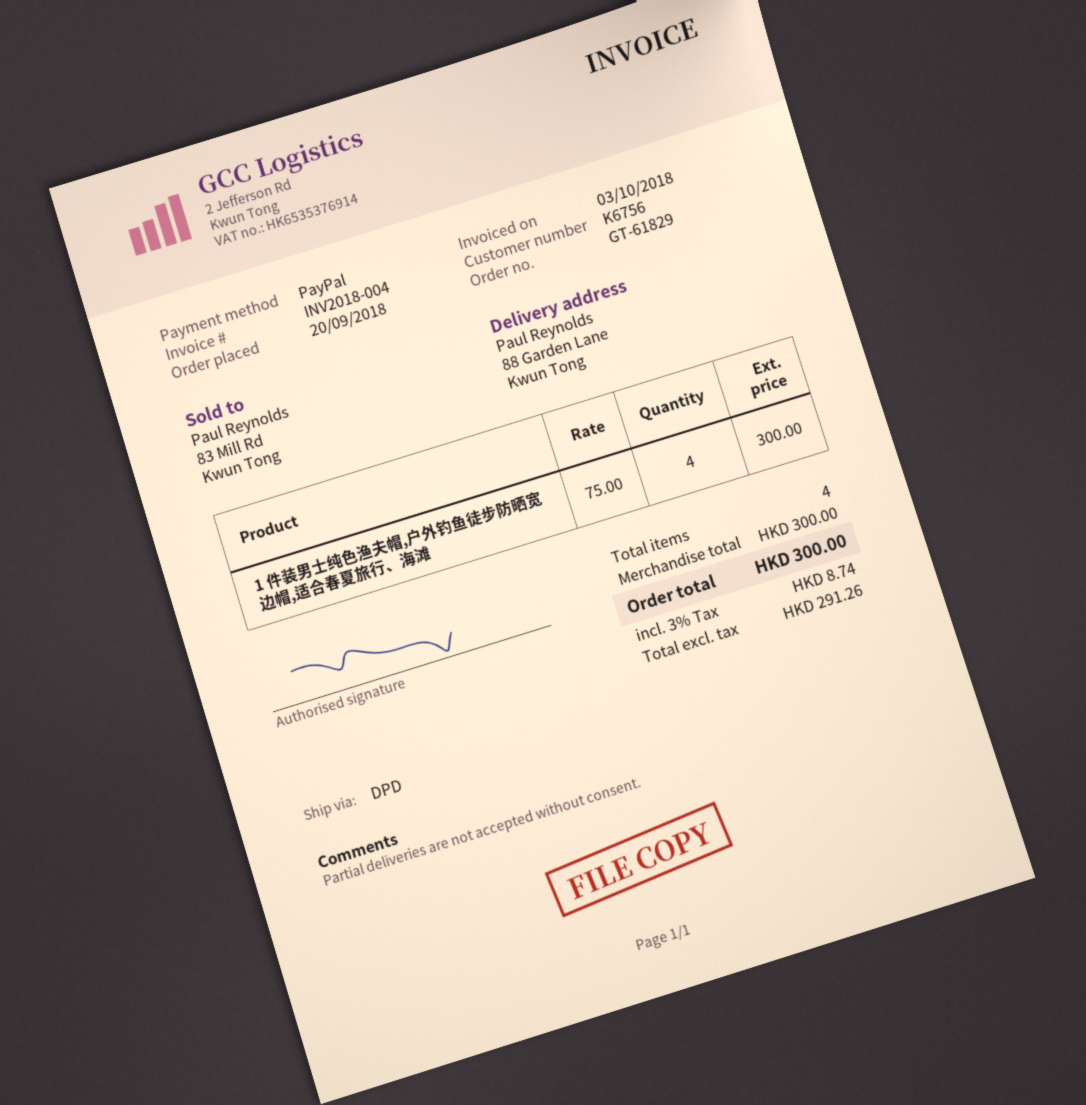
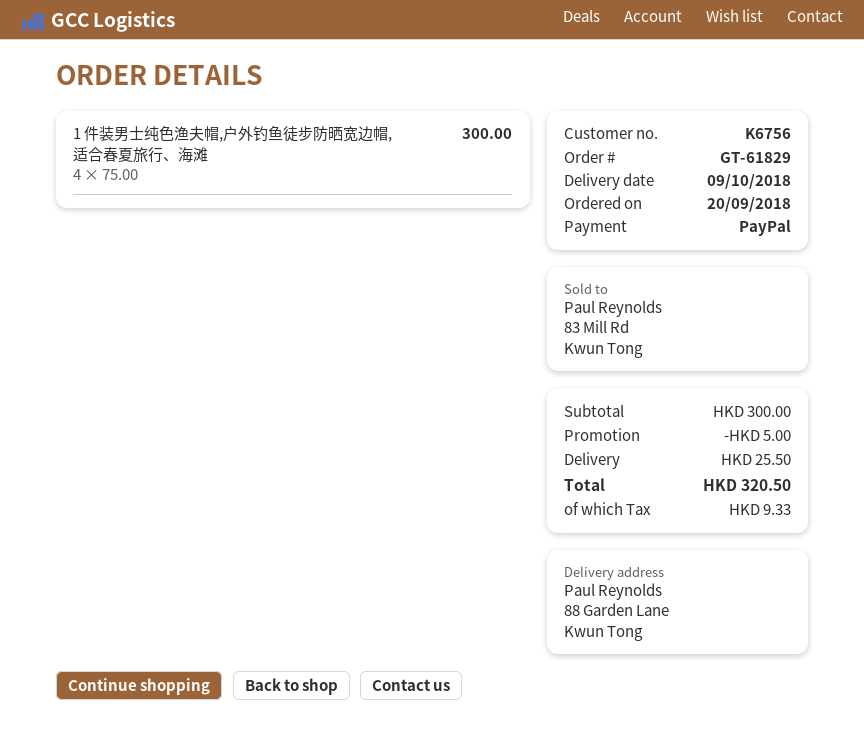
discount: none -> 5.00
shipping: none -> 25.50
tax: 8.74 -> 9.33
total: 300.00 -> 320.50

